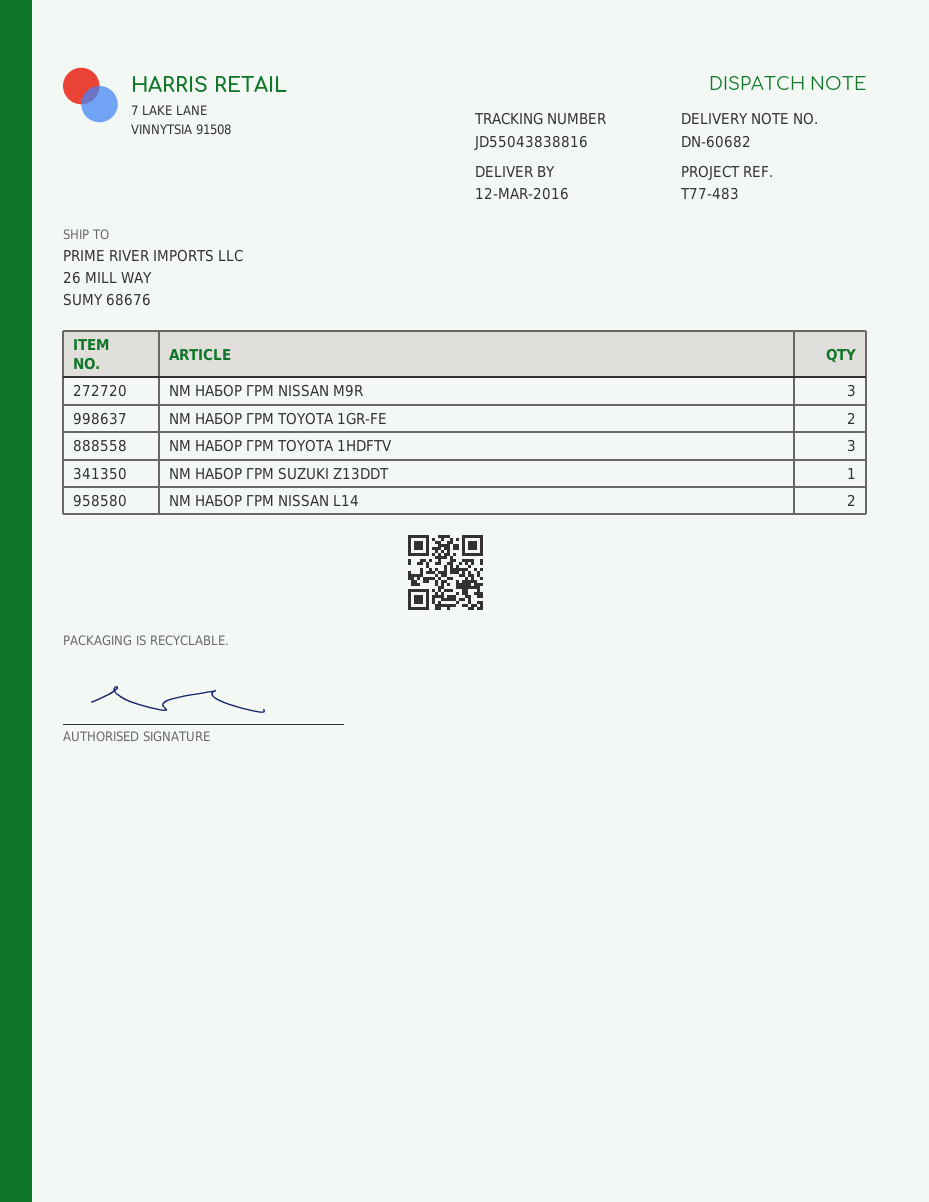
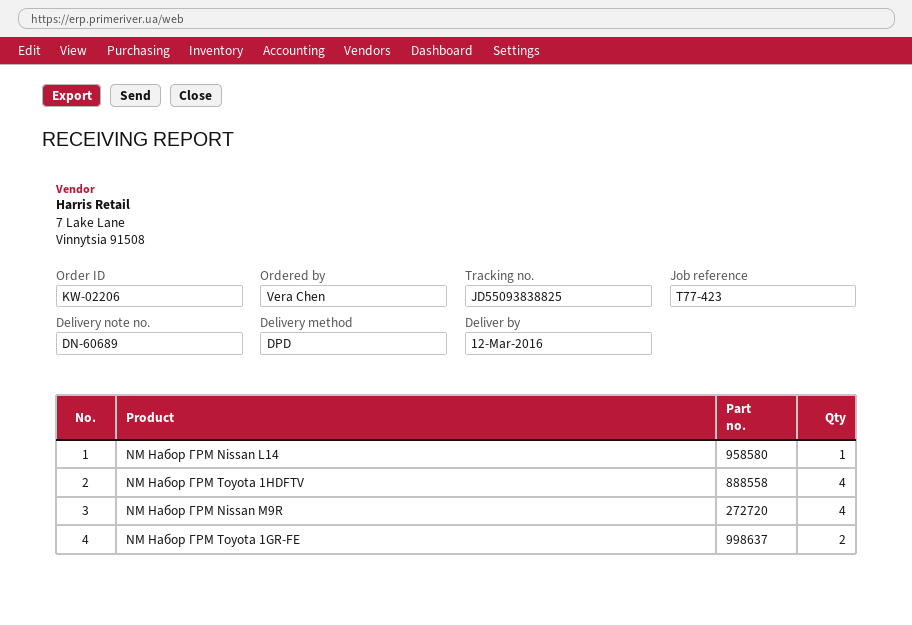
delivery note number: DN-60682 -> DN-60689
reference: T77-483 -> T77-423
tracking number: JD55043838816 -> JD55093838825
NM НАБОР ГРМ NISSAN M9R: 3 -> 4
NM НАБОР ГРМ TOYOTA 1HDFTV: 3 -> 4
NM НАБОР ГРМ SUZUKI Z13DDT: 1 -> none
NM НАБОР ГРМ NISSAN L14: 2 -> 1

